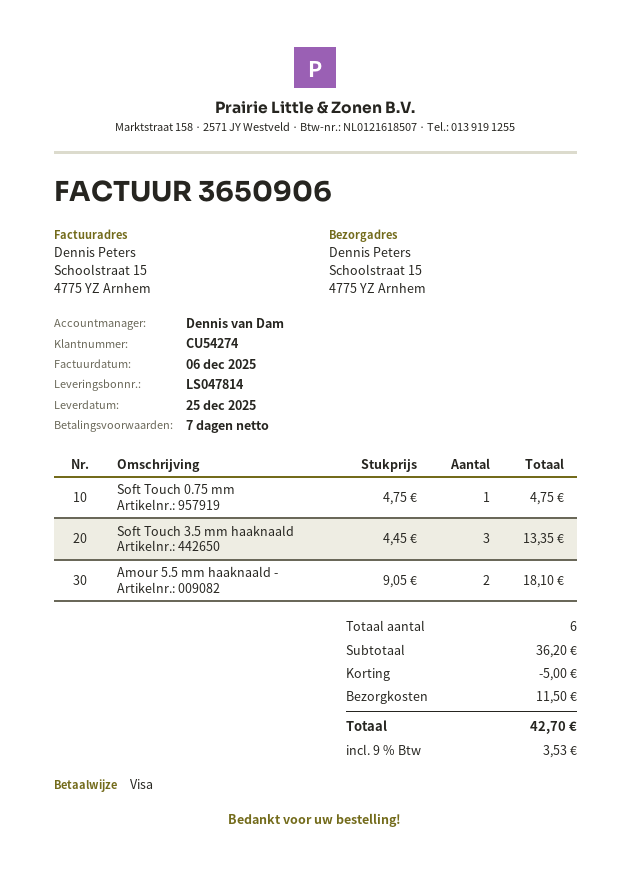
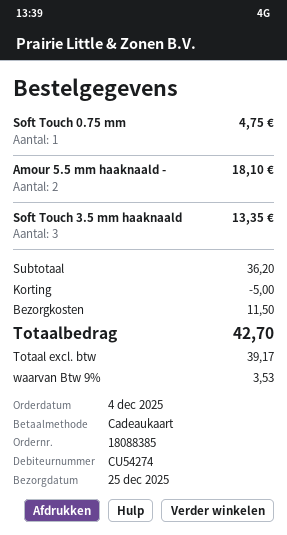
payment method: Visa -> gift card

